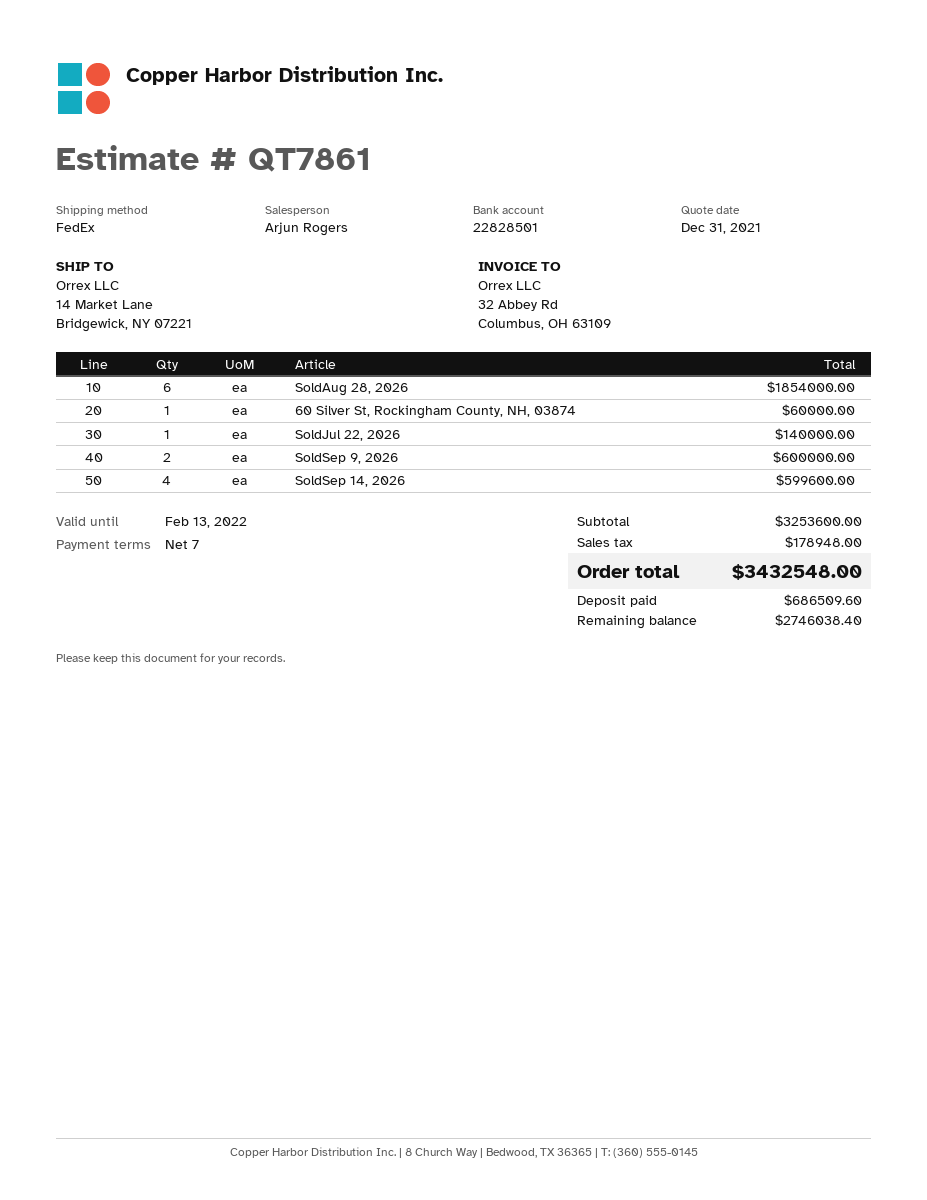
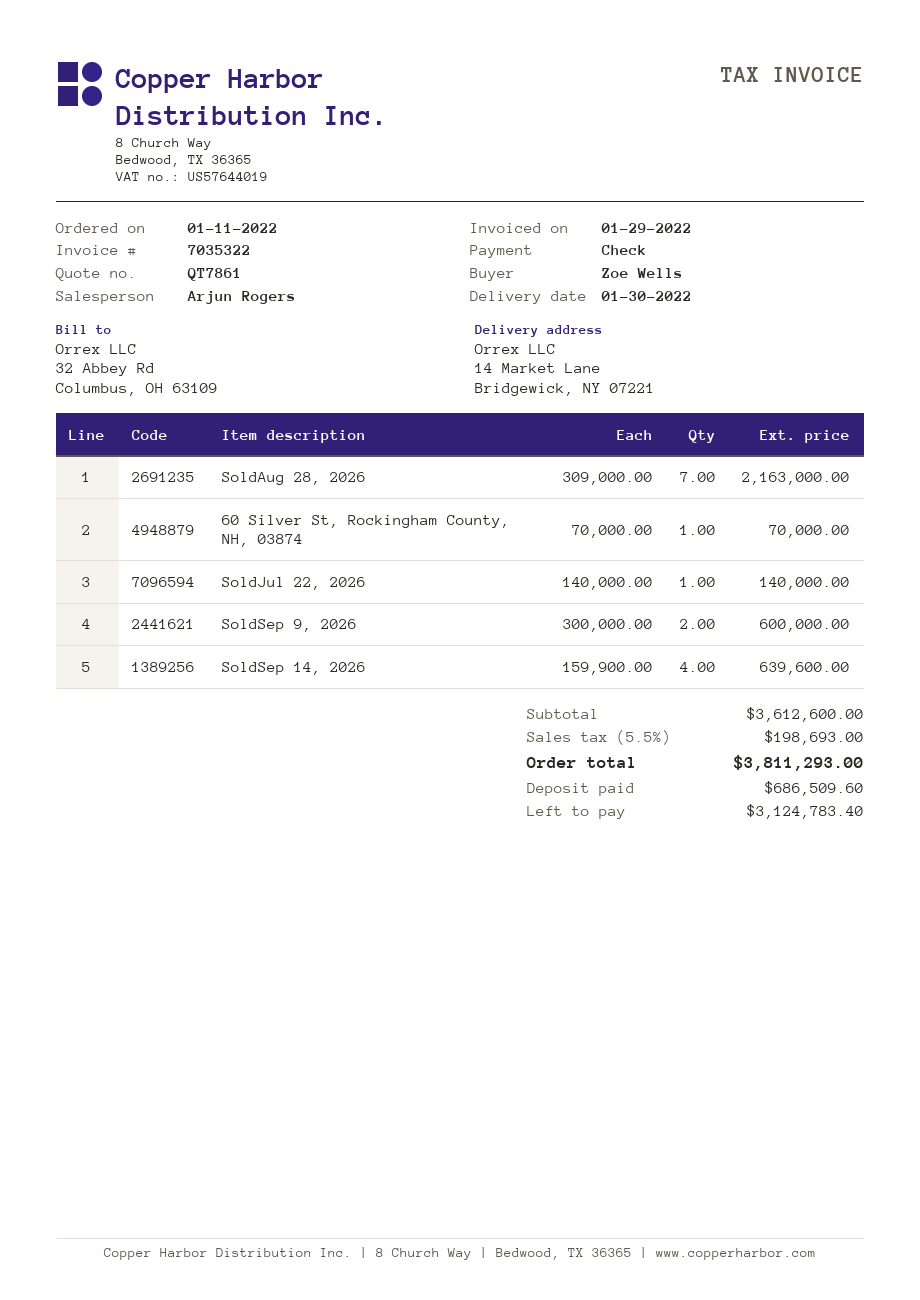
SoldAug 28, 2026: 6 for 1854000.00 -> 7 for 2163000.00
60 Silver St, Rockingham County, NH, 03874: 1 for 60000.00 -> 1 for 70000.00
SoldSep 14, 2026: 4 for 599600.00 -> 4 for 639600.00
subtotal: 3253600.00 -> 3612600.00
tax: 178948.00 -> 198693.00
total: 3432548.00 -> 3811293.00
balance: 2746038.40 -> 3124783.40

